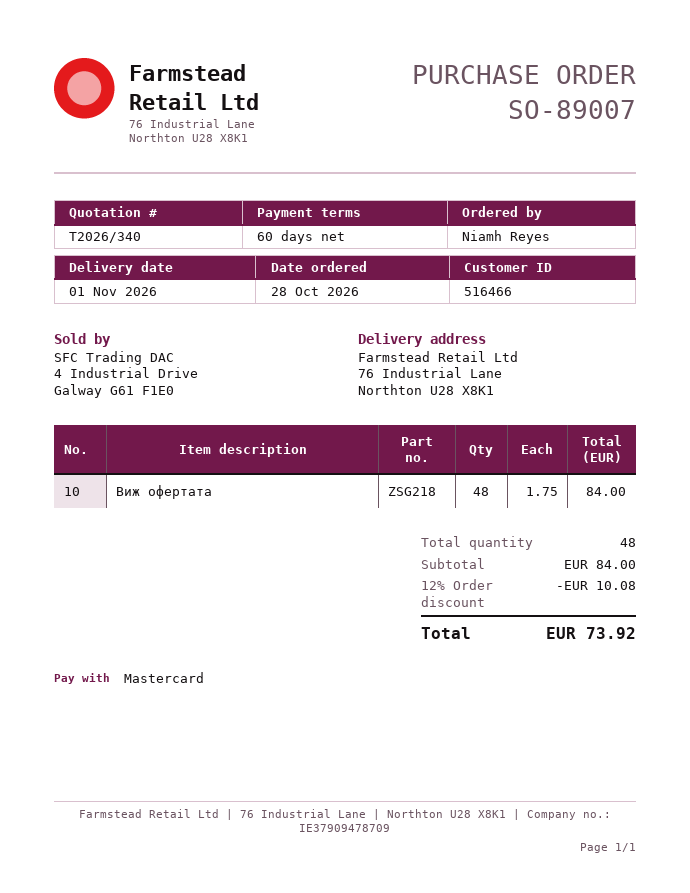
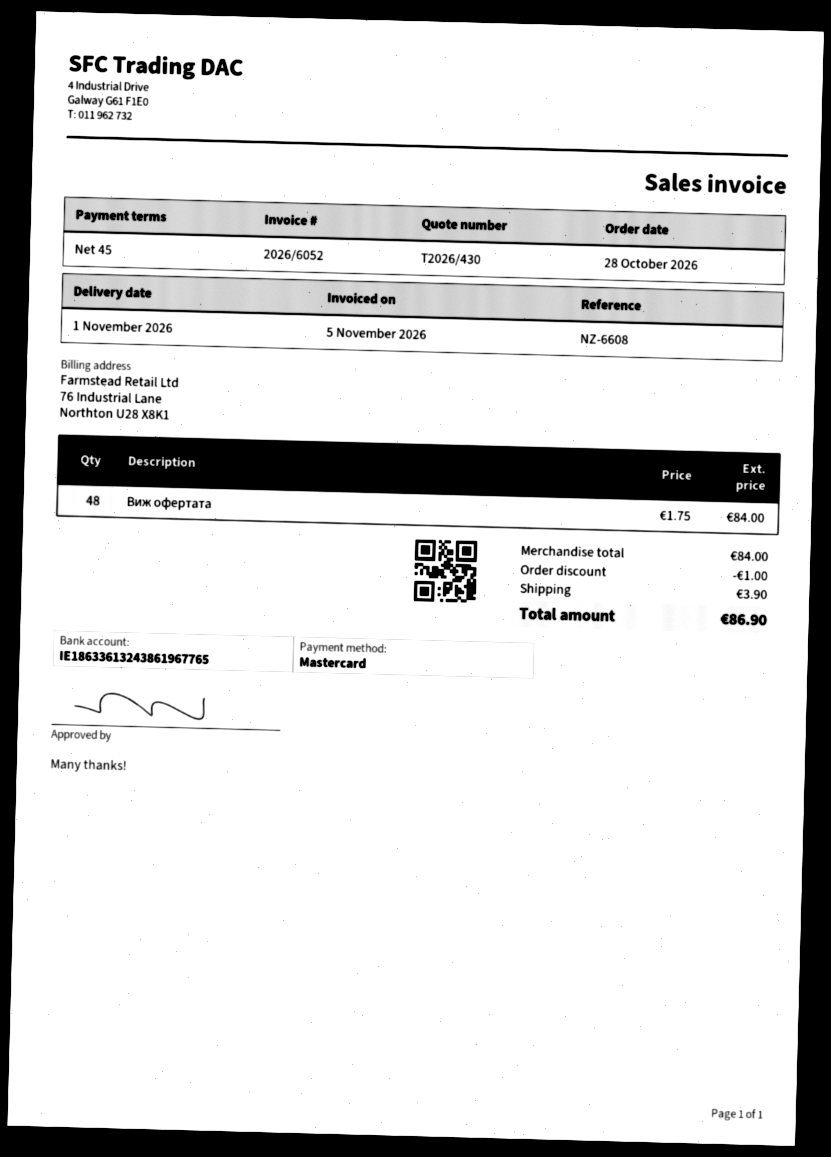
quote number: T2026/340 -> T2026/430
payment terms: 60 days -> 45 days
discount: 10.08 -> 1.00
shipping: none -> 3.90
total: 73.92 -> 86.90

